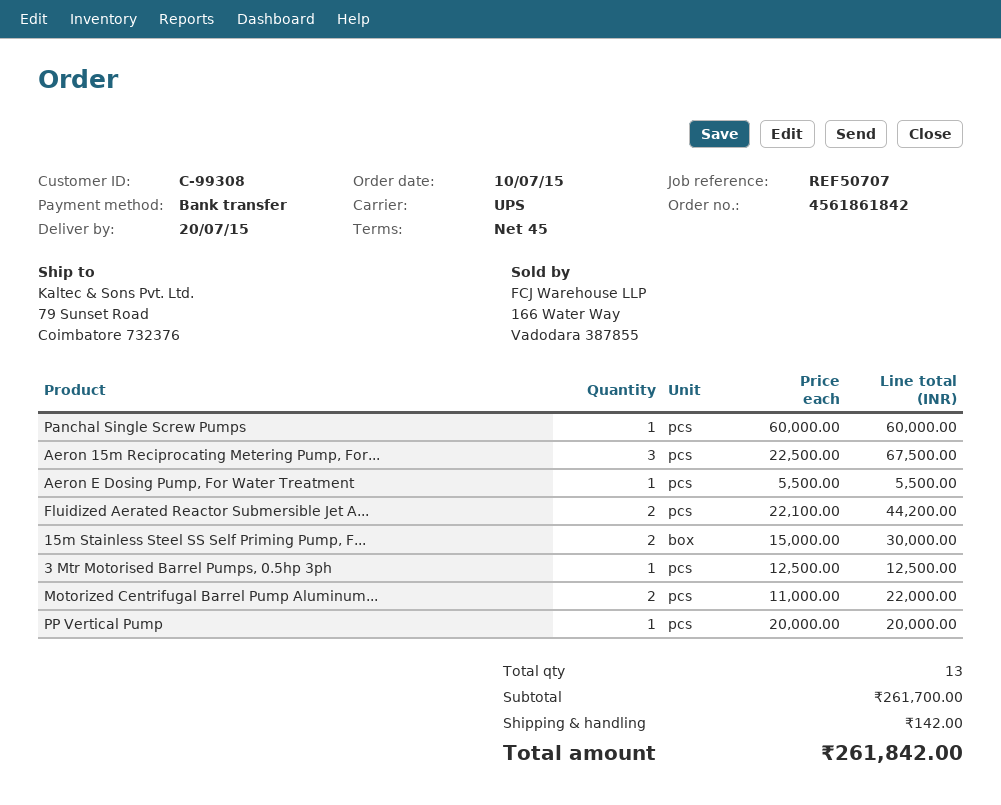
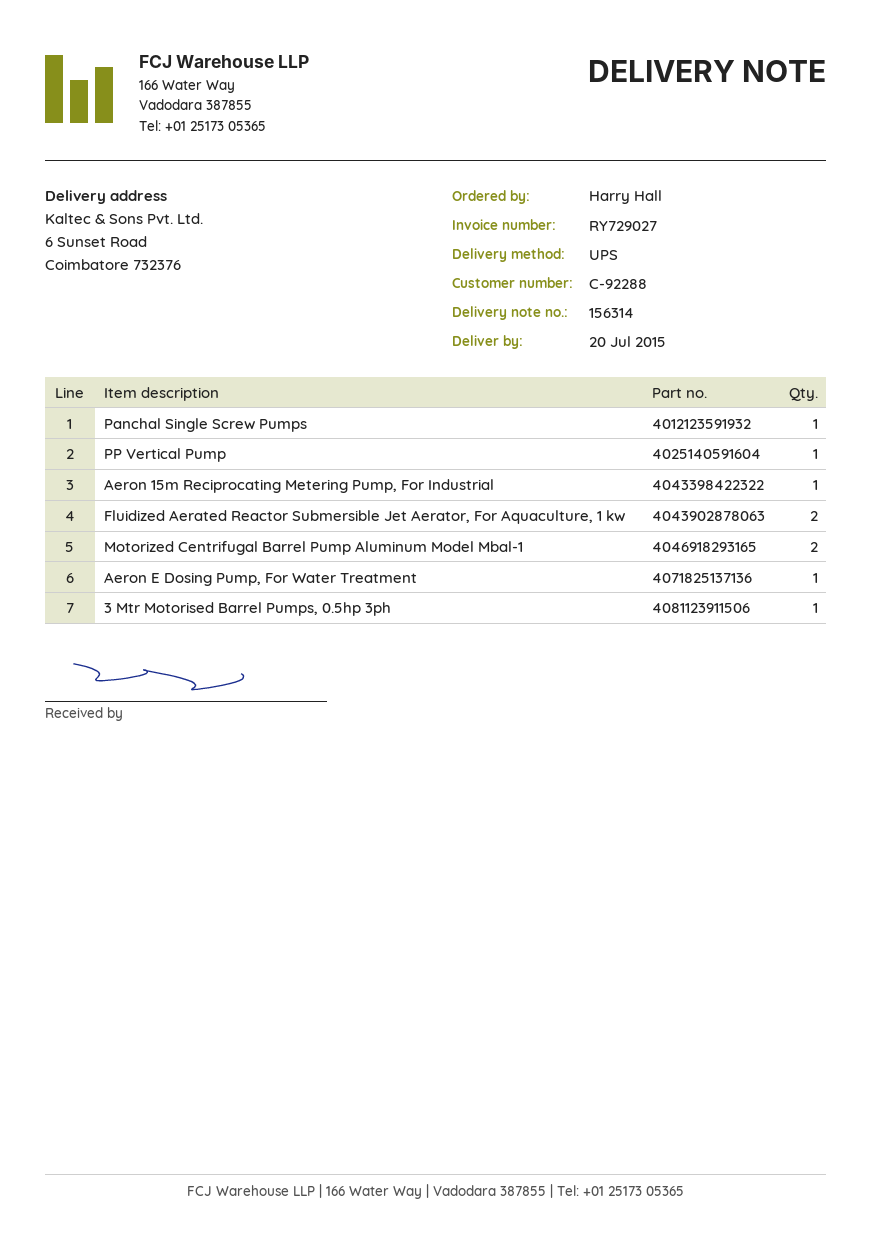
customer number: C-99308 -> C-92288
ship to: 79 Sunset Road, Coimbatore 732376 -> 6 Sunset Road, Coimbatore 732376
Aeron 15m Reciprocating Metering Pump, For...: 3 -> 1
15m Stainless Steel SS Self Priming Pump, F...: 2 -> none

